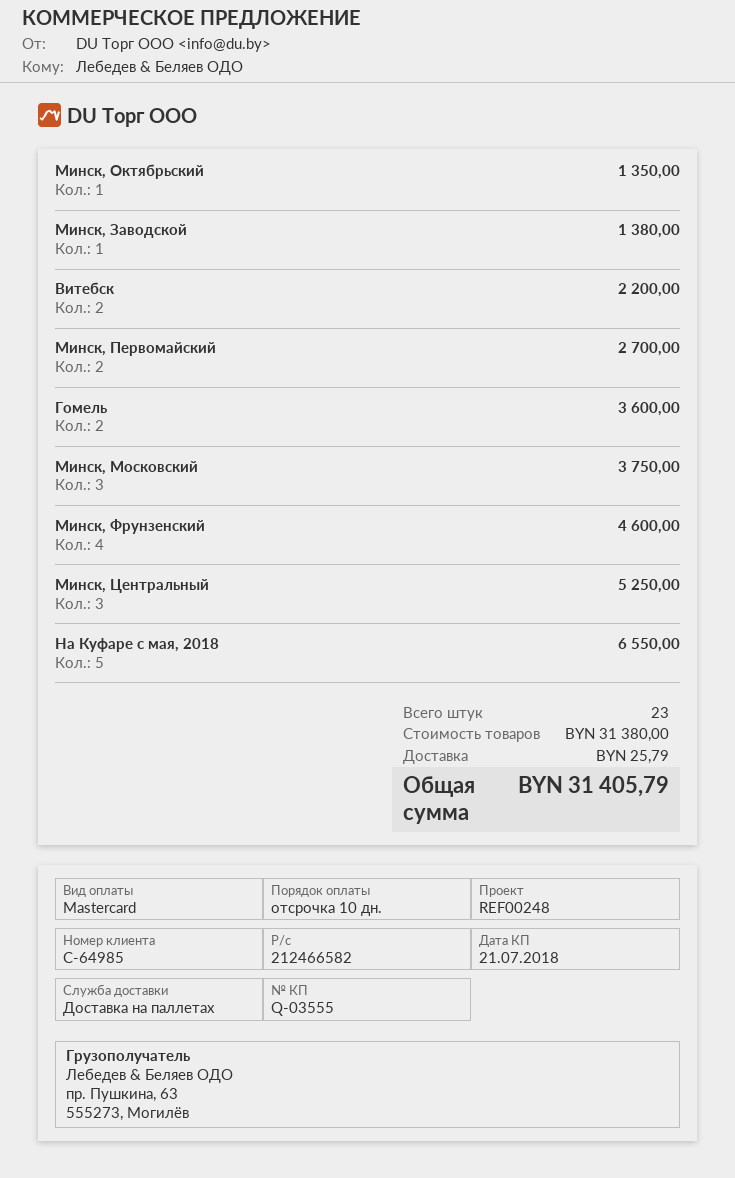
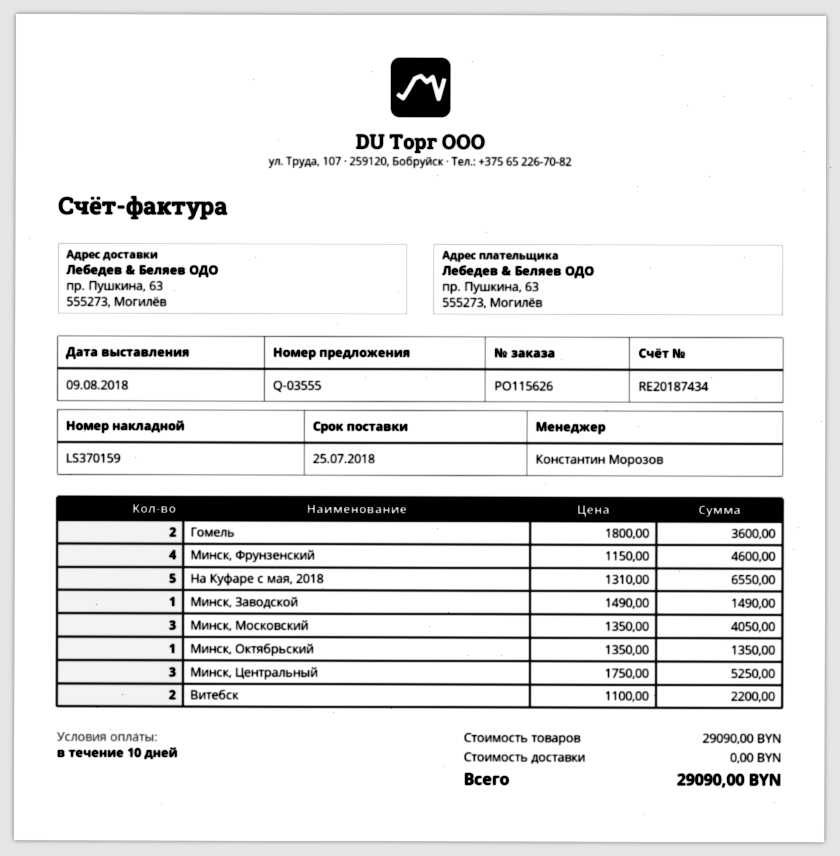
Минск, Заводской: 1 for 1380.00 -> 1 for 1490.00
Минск, Первомайский: 2 for 2700.00 -> none
Минск, Московский: 3 for 3750.00 -> 3 for 4050.00
subtotal: 31380.00 -> 29090.00
shipping: 25.79 -> 0.00
total: 31405.79 -> 29090.00

